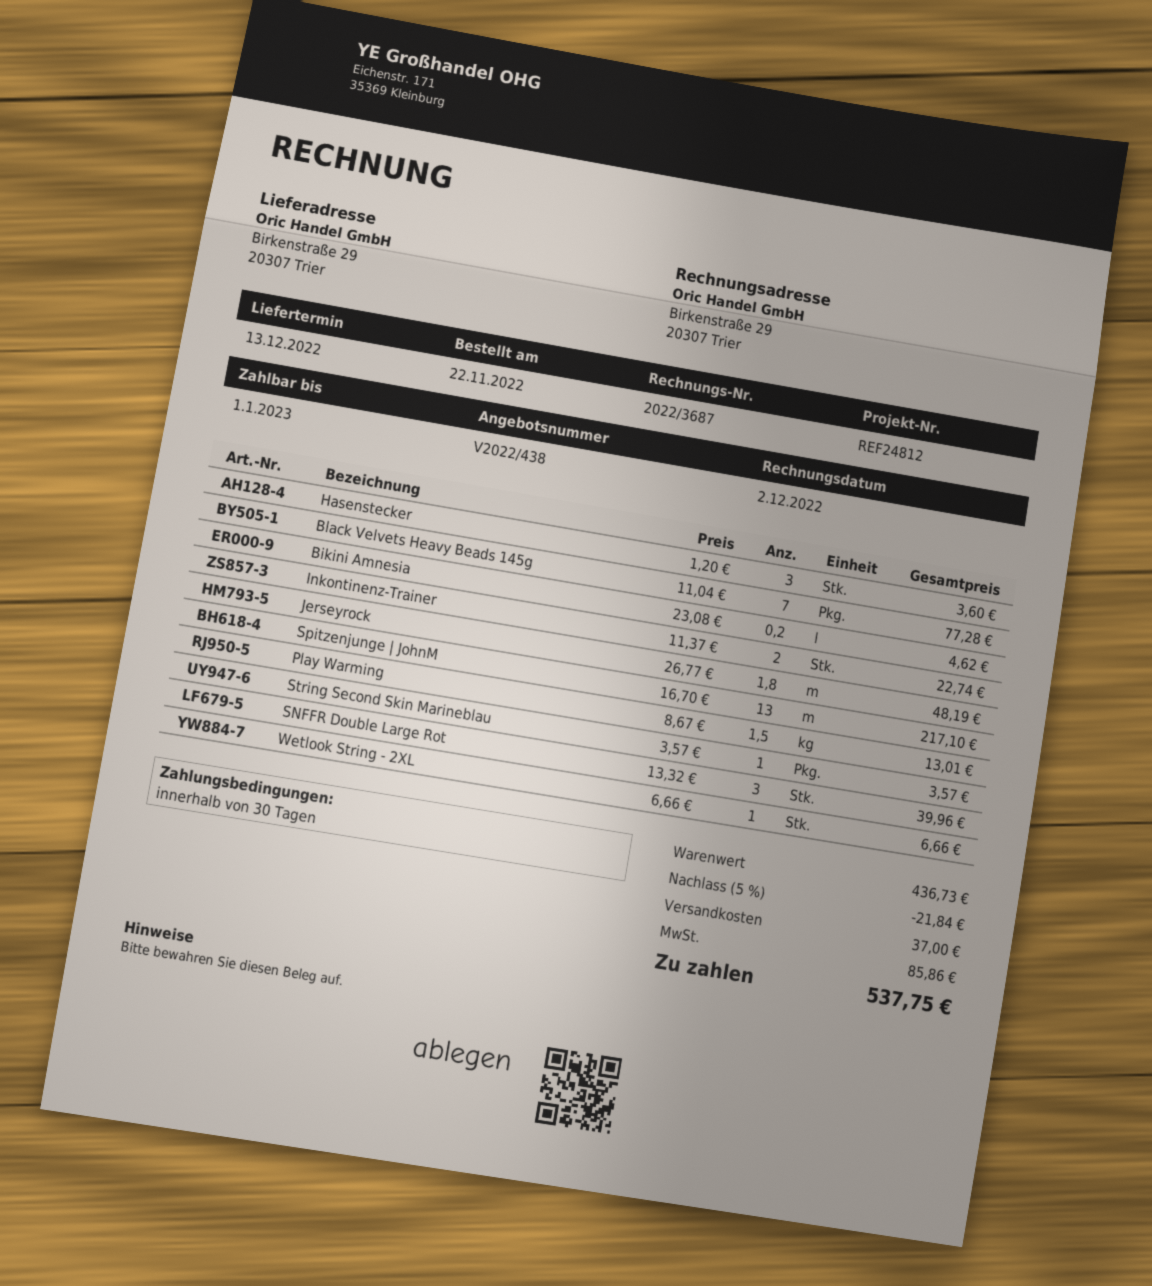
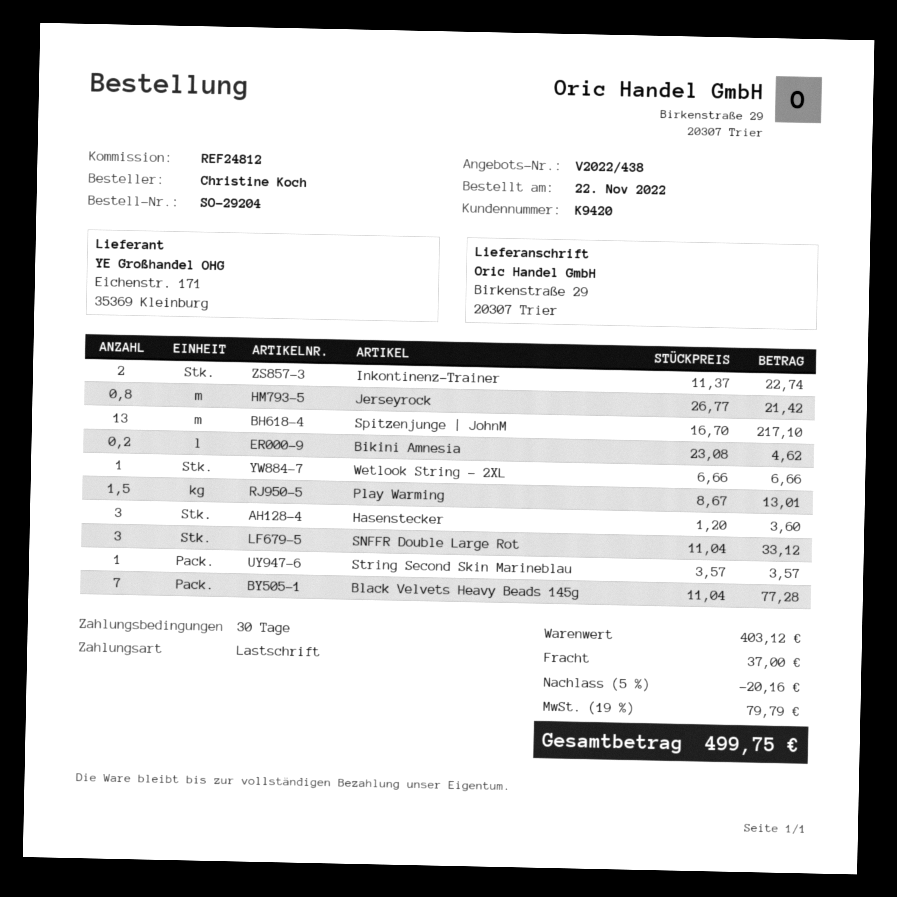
Jerseyrock: 1.8 x 26.77 = 48.19 -> 0.8 x 26.77 = 21.42
SNFFR Double Large Rot: 3 x 13.32 = 39.96 -> 3 x 11.04 = 33.12
subtotal: 436.73 -> 403.12
discount: 5% = 21.84 -> 5% = 20.16
tax: 85.86 -> 79.79
total: 537.75 -> 499.75

